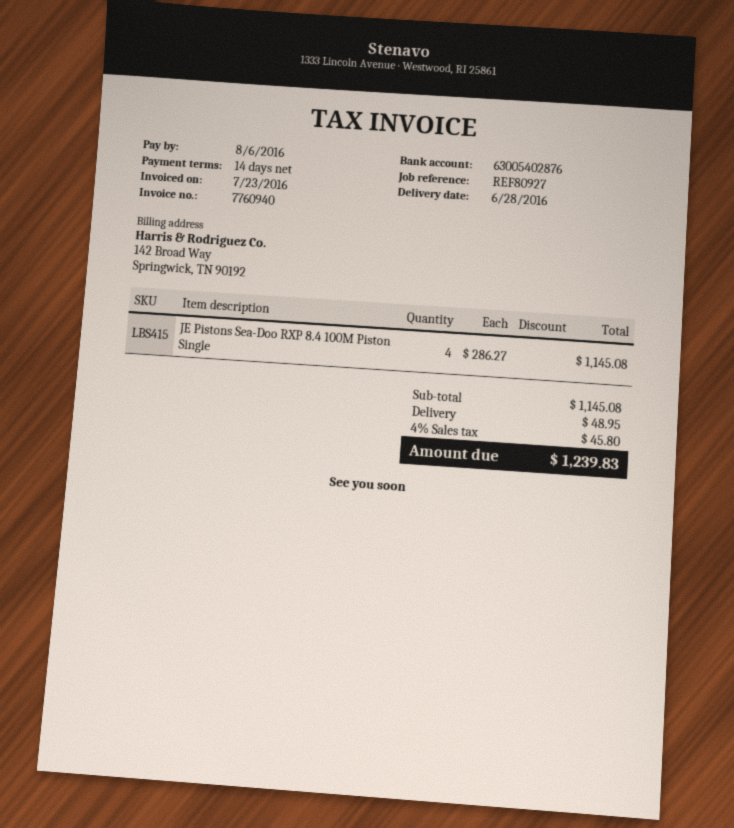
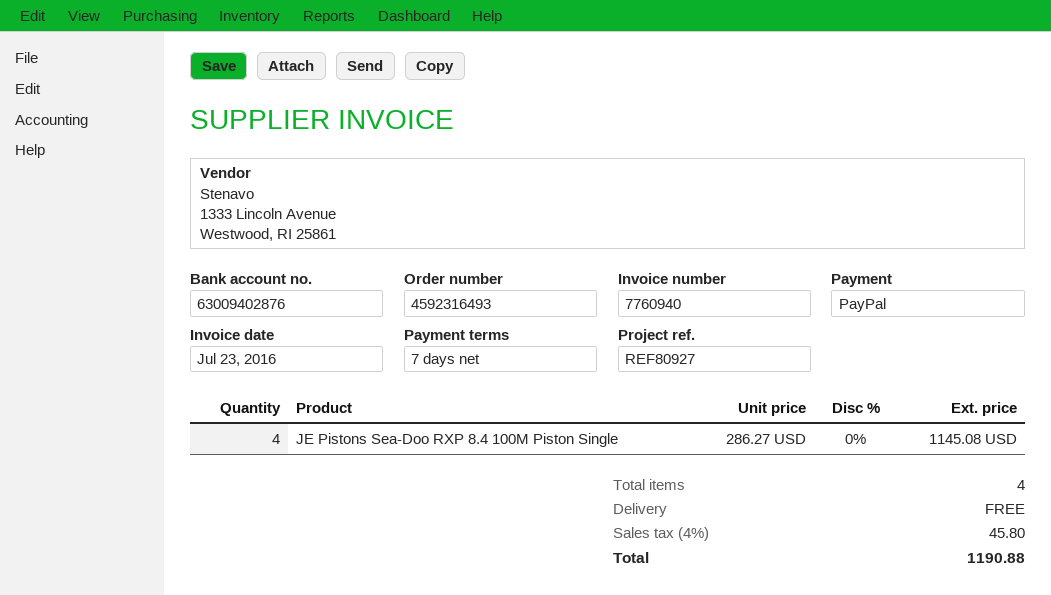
payment terms: 14 days -> 7 days
bank account: 63005402876 -> 63009402876
shipping: 48.95 -> 0.00
total: 1239.83 -> 1190.88

